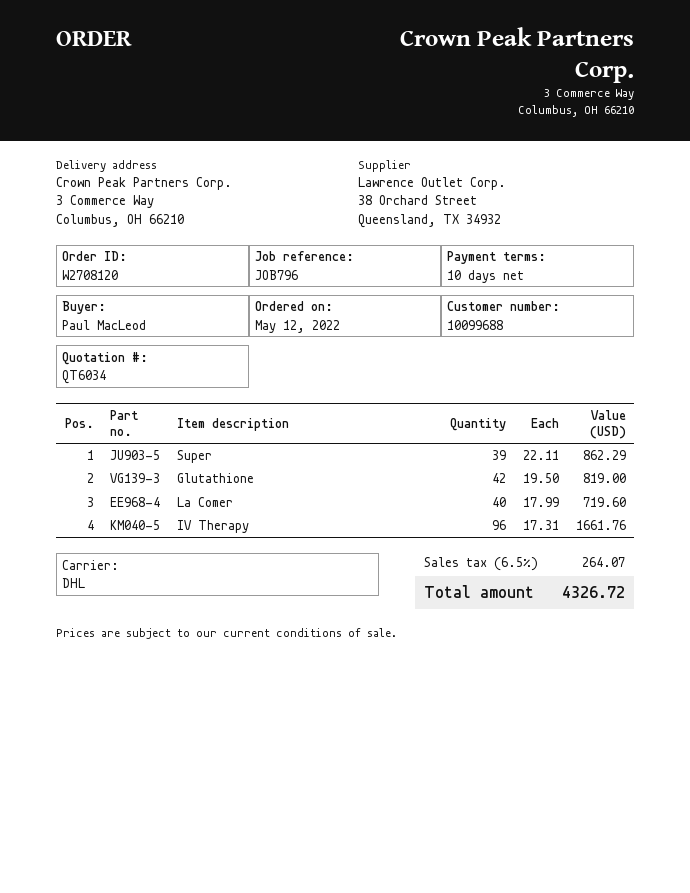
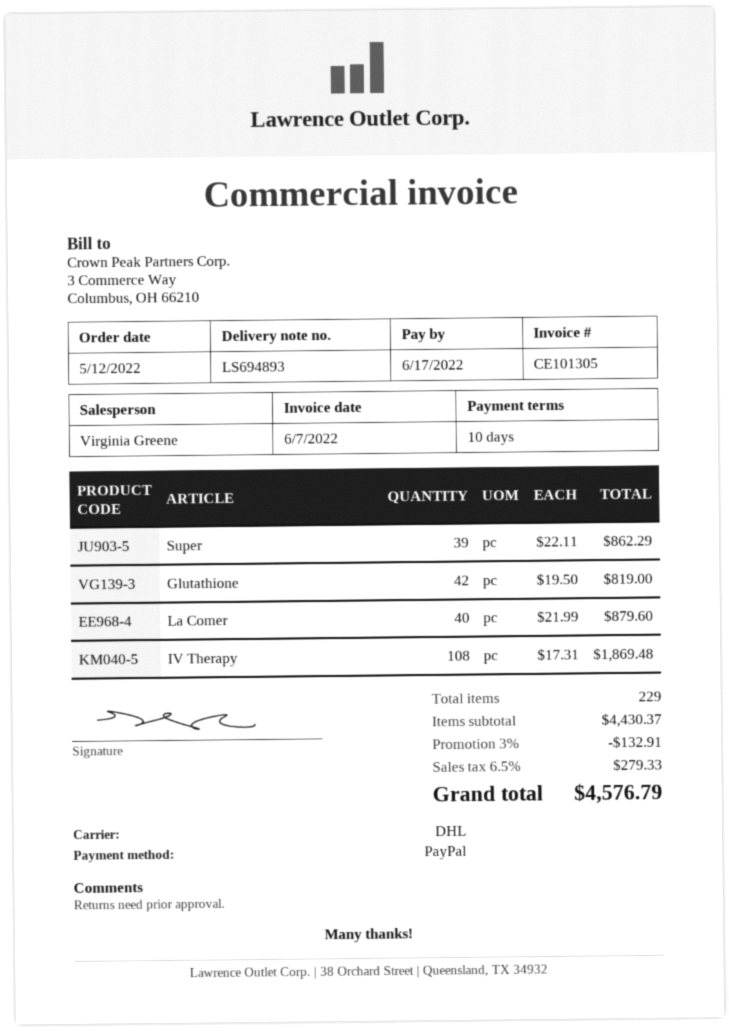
La Comer: 40 x 17.99 = 719.60 -> 40 x 21.99 = 879.60
IV Therapy: 96 x 17.31 = 1661.76 -> 108 x 17.31 = 1869.48
discount: none -> 3% = 132.91
tax: 6.5% = 264.07 -> 6.5% = 279.33
total: 4326.72 -> 4576.79

